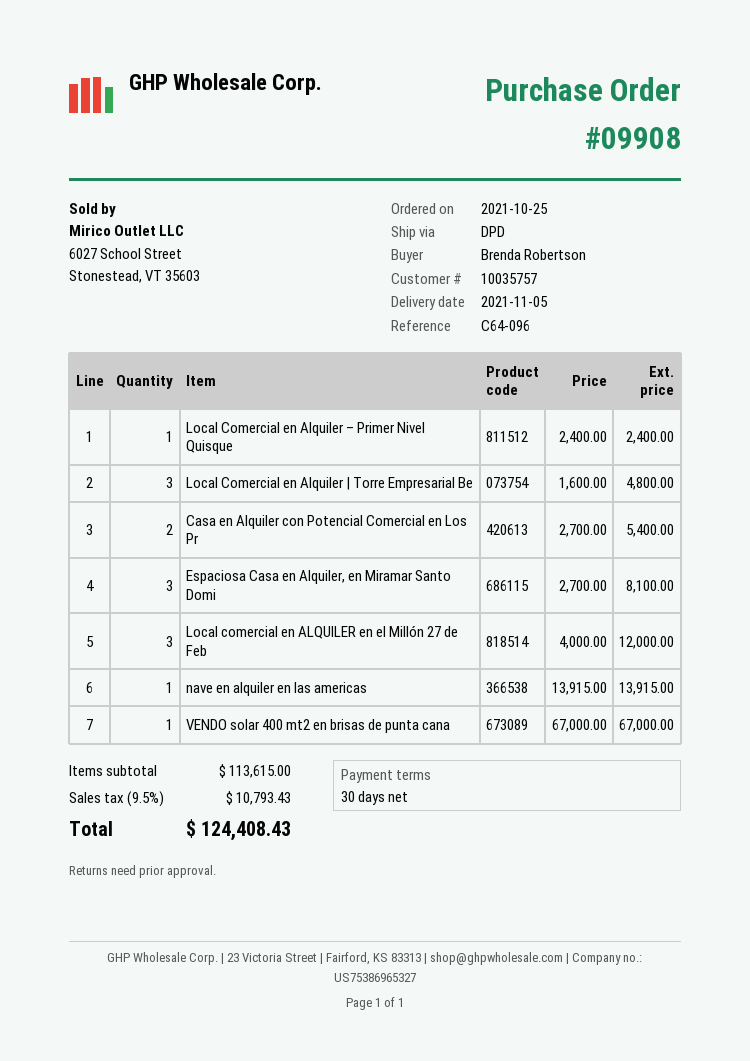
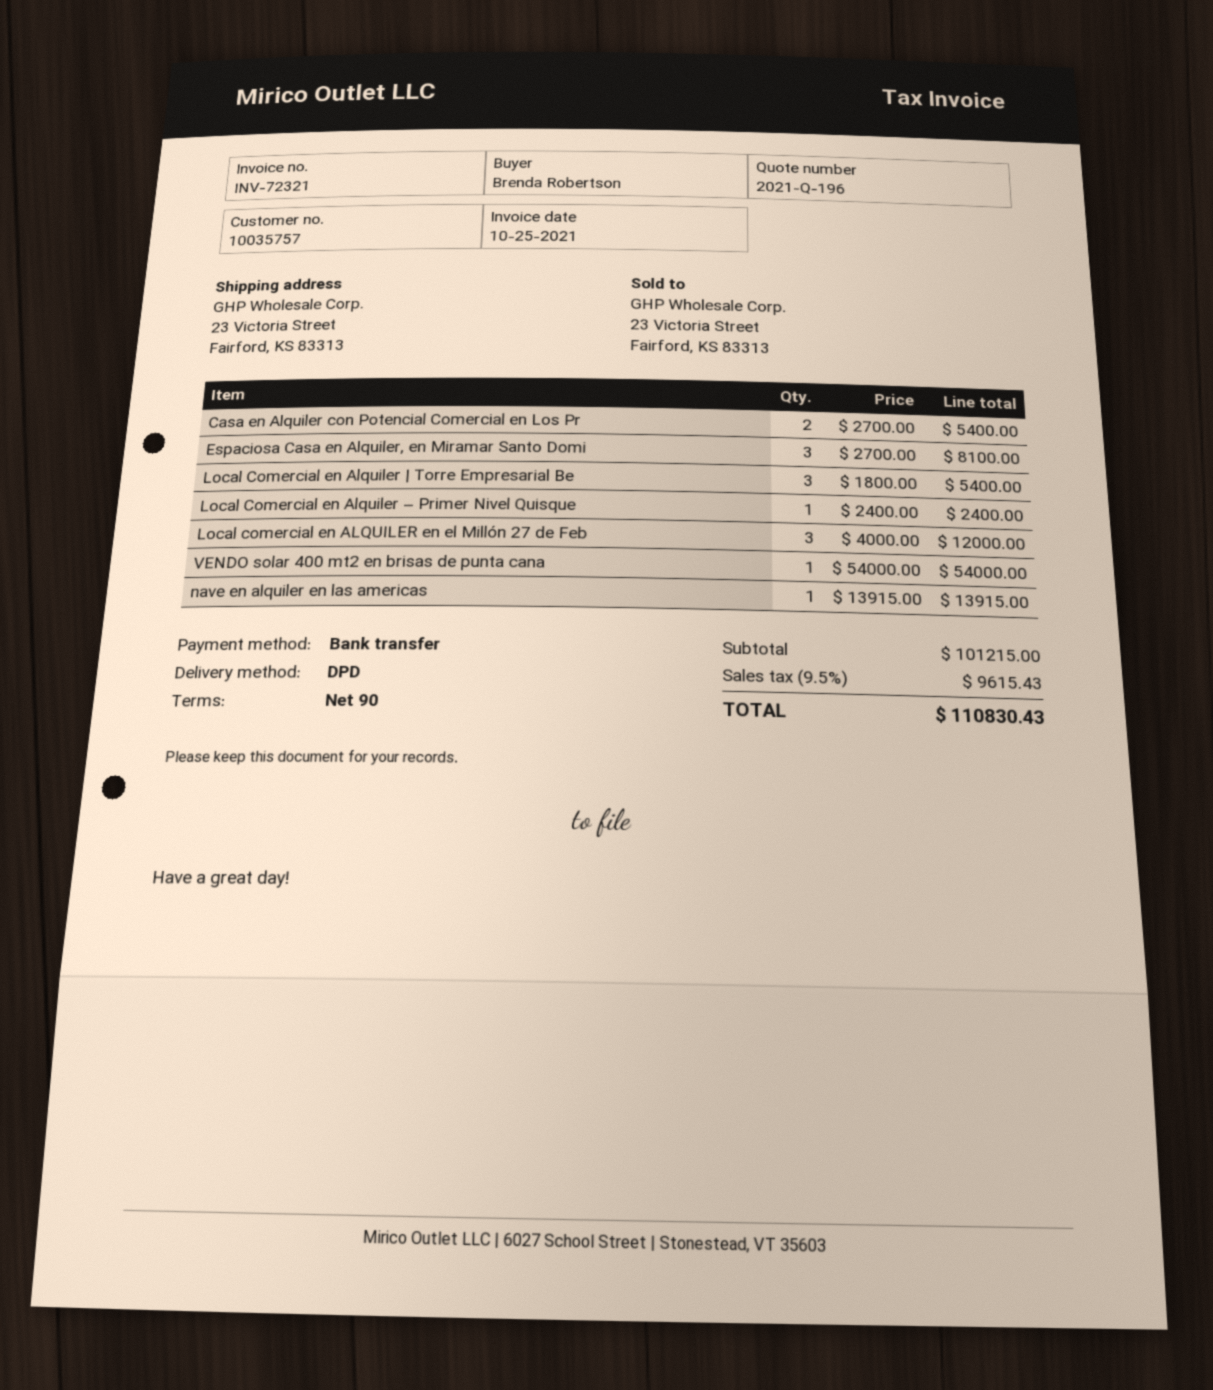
payment terms: 30 days -> 90 days
Local Comercial en Alquiler | Torre Empresarial Be: 3 x 1600.00 = 4800.00 -> 3 x 1800.00 = 5400.00
VENDO solar 400 mt2 en brisas de punta cana: 1 x 67000.00 = 67000.00 -> 1 x 54000.00 = 54000.00
subtotal: 113615.00 -> 101215.00
tax: 9.5% = 10793.43 -> 9.5% = 9615.43
total: 124408.43 -> 110830.43

